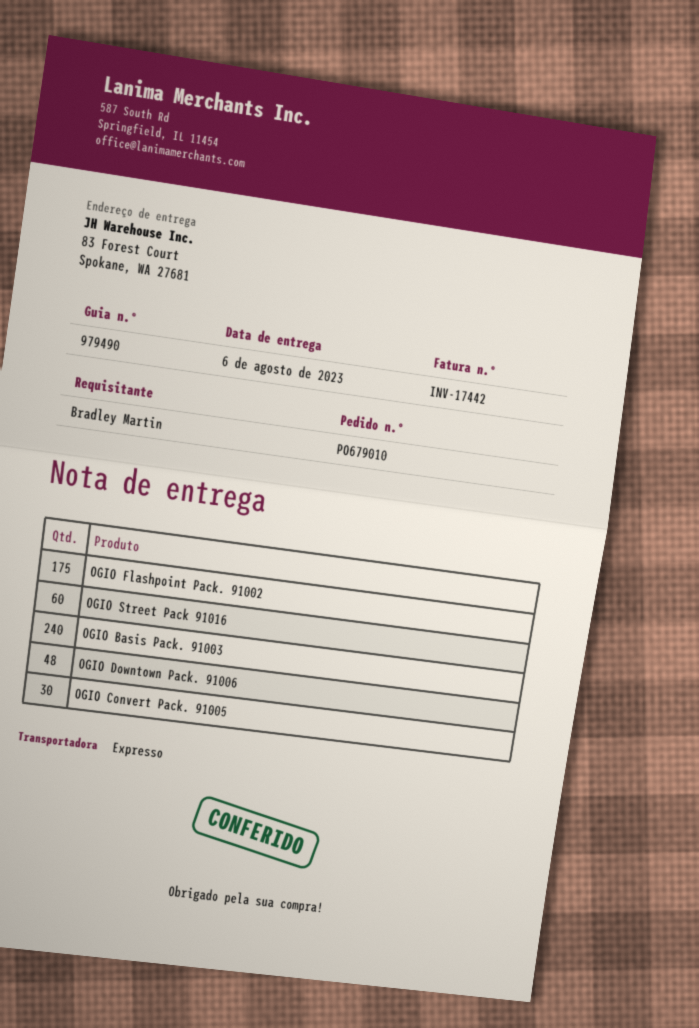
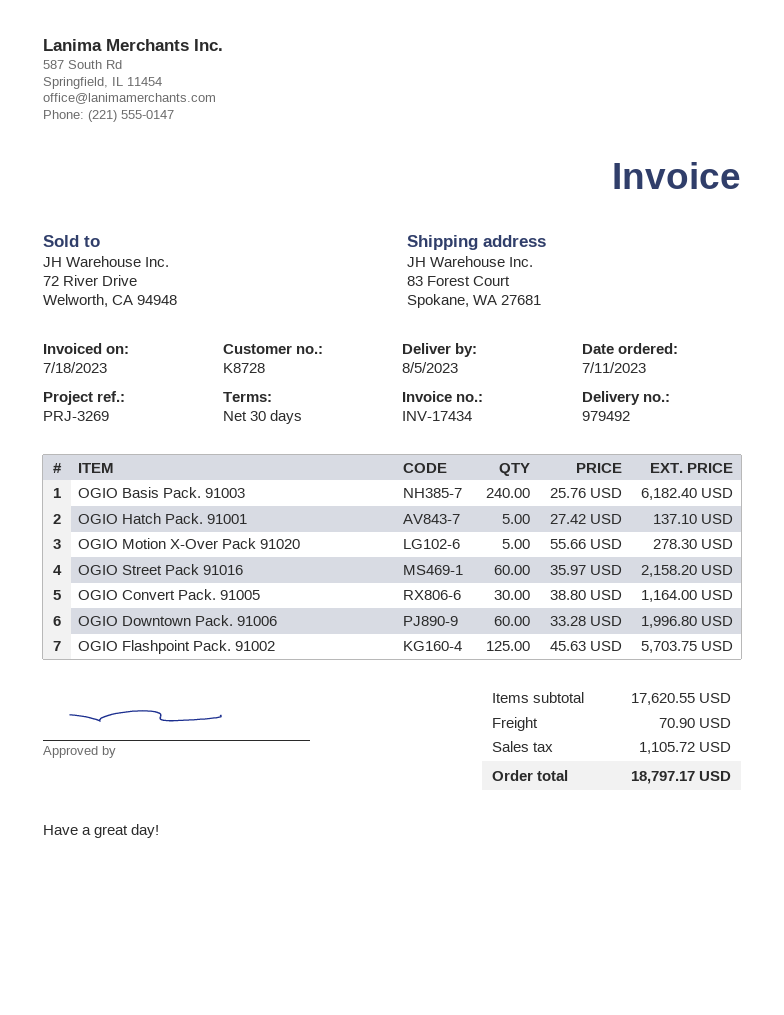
delivery note number: 979490 -> 979492
delivery date: 2023-08-06 -> 2023-08-05
invoice number: INV-17442 -> INV-17434
OGIO Flashpoint Pack. 91002: 175 -> 125
OGIO Downtown Pack. 91006: 48 -> 60
OGIO Hatch Pack. 91001: none -> 5
OGIO Motion X-Over Pack 91020: none -> 5

